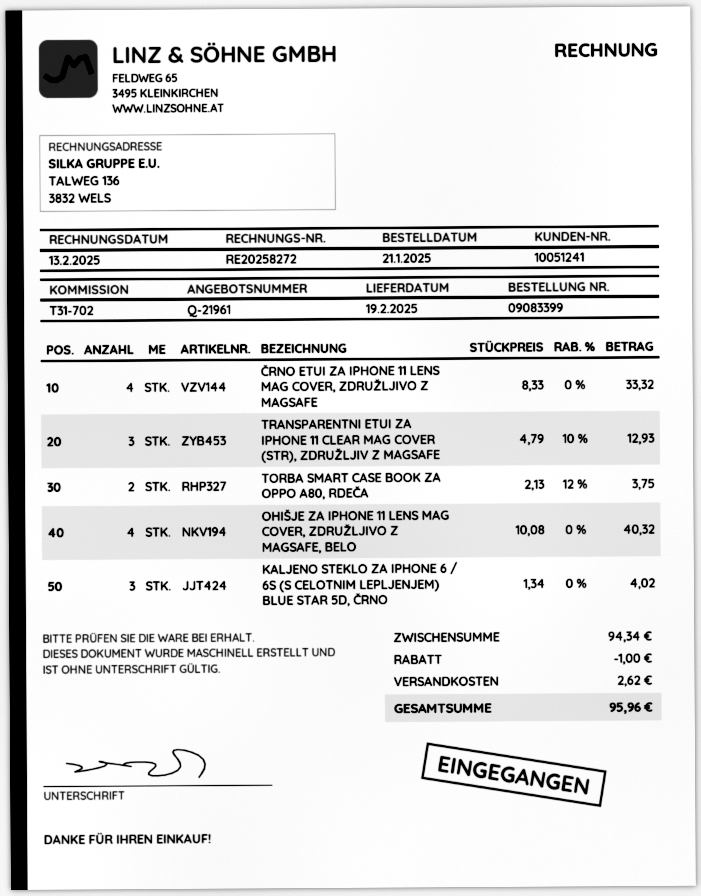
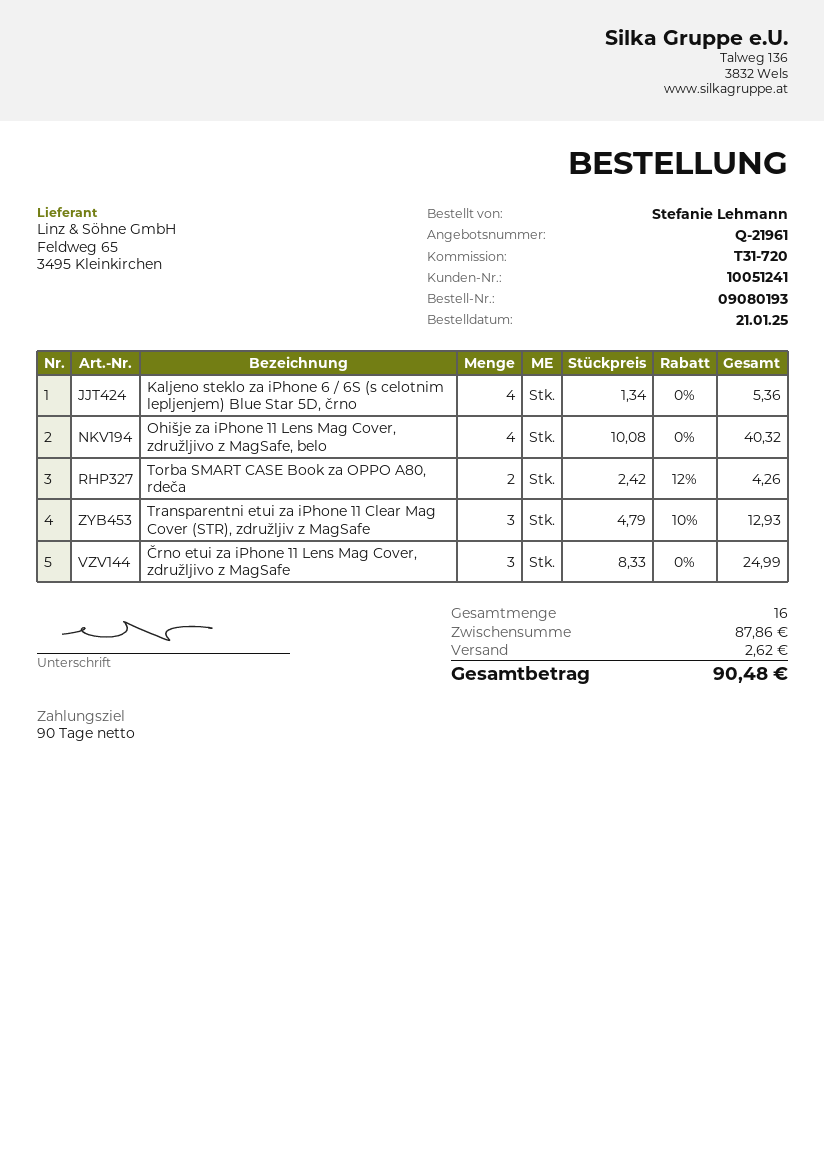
order number: 09083399 -> 09080193
reference: T31-702 -> T31-720
ČRNO ETUI ZA IPHONE 11 LENS MAG COVER, ZDRUŽLJIVO Z MAGSAFE: 4 x 8.33 = 33.32 -> 3 x 8.33 = 24.99
TORBA SMART CASE BOOK ZA OPPO A80, RDEČA: 2 x 2.13 - 12% = 3.75 -> 2 x 2.42 - 12% = 4.26
KALJENO STEKLO ZA IPHONE 6 / 6S (S CELOTNIM LEPLJENJEM) BLUE STAR 5D, ČRNO: 3 x 1.34 = 4.02 -> 4 x 1.34 = 5.36
subtotal: 94.34 -> 87.86
discount: 1.00 -> none
total: 95.96 -> 90.48

